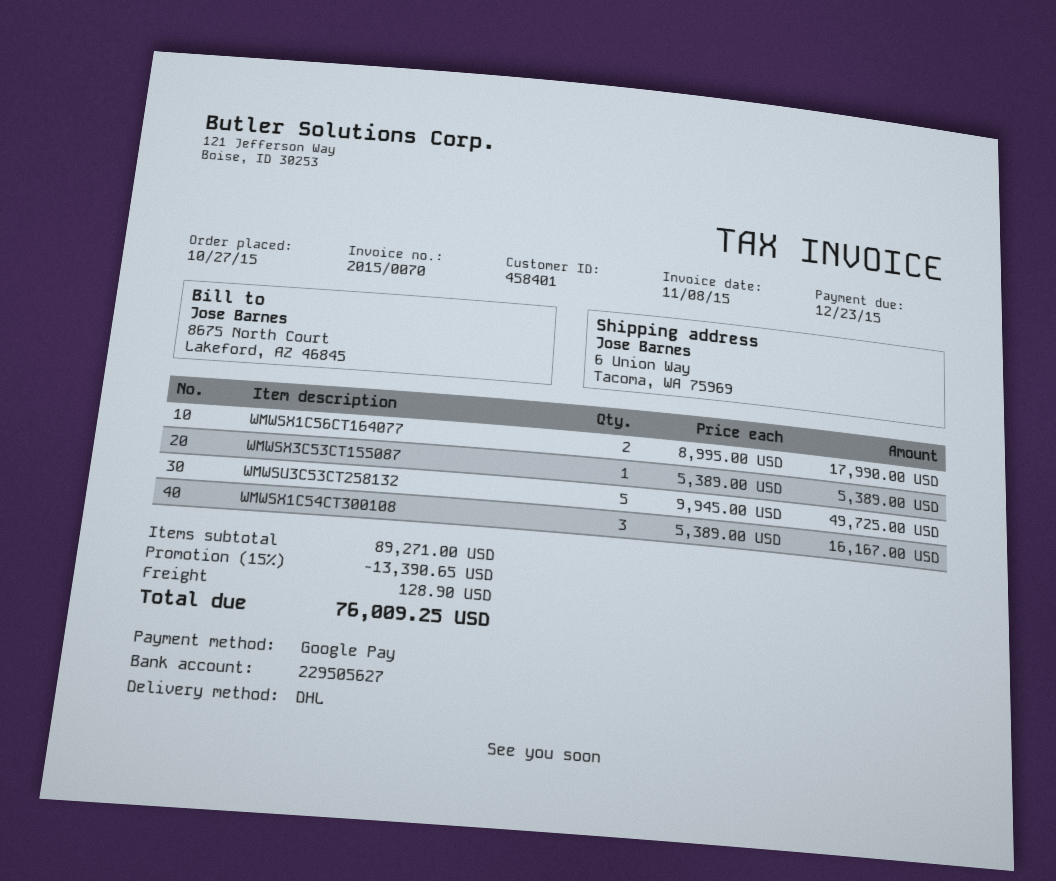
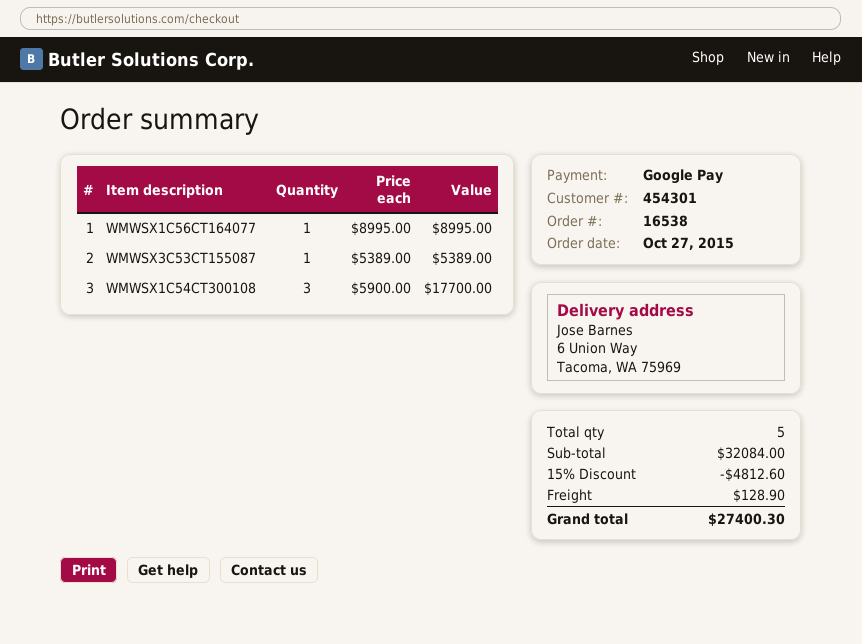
customer number: 458401 -> 454301
WMWSX1C56CT164077: 2 x 8995.00 = 17990.00 -> 1 x 8995.00 = 8995.00
WMWSU3C53CT258132: 5 x 9945.00 = 49725.00 -> none
WMWSX1C54CT300108: 3 x 5389.00 = 16167.00 -> 3 x 5900.00 = 17700.00
subtotal: 89271.00 -> 32084.00
discount: 15% = 13390.65 -> 15% = 4812.60
total: 76009.25 -> 27400.30

